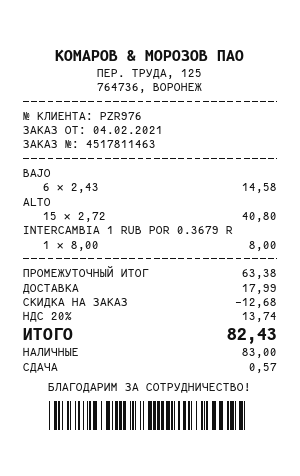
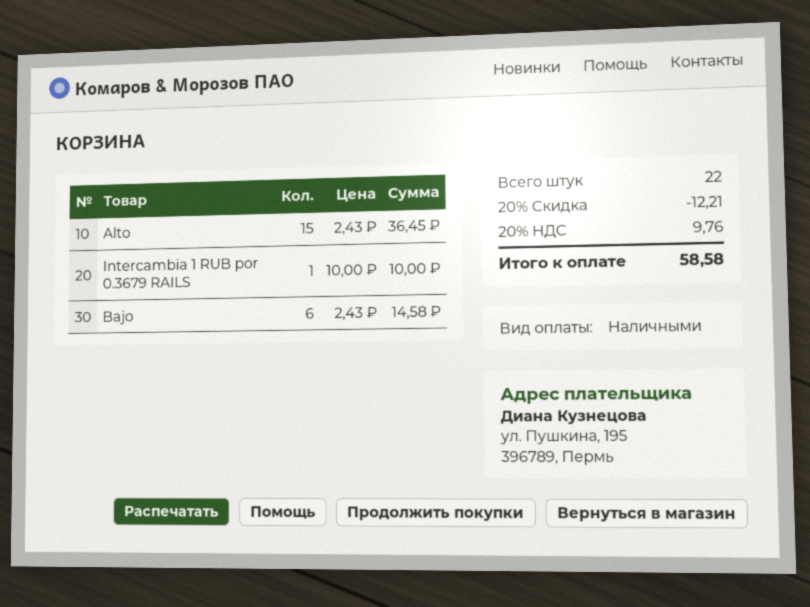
ALTO: 15 x 2.72 = 40.80 -> 15 x 2.43 = 36.45
INTERCAMBIA 1 RUB POR 0.3679 R: 1 x 8.00 = 8.00 -> 1 x 10.00 = 10.00
discount: 12.68 -> 12.21
shipping: 17.99 -> none
tax: 20% = 13.74 -> 20% = 9.76
total: 82.43 -> 58.58

